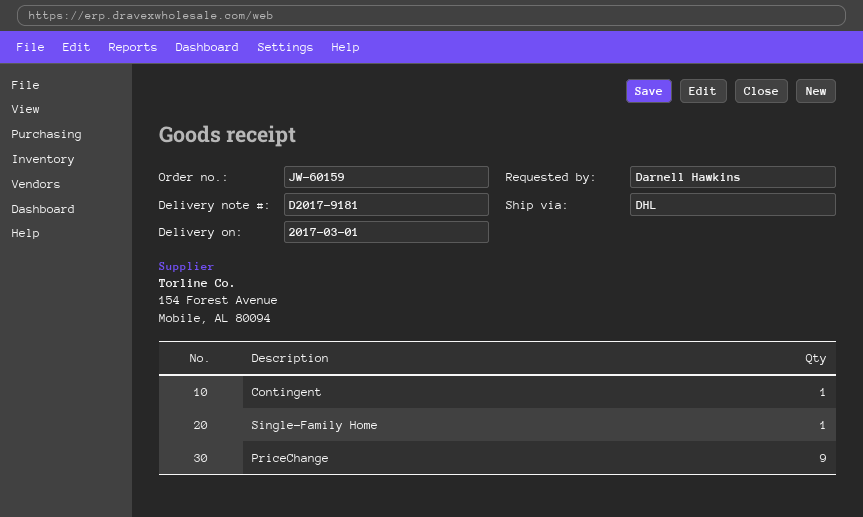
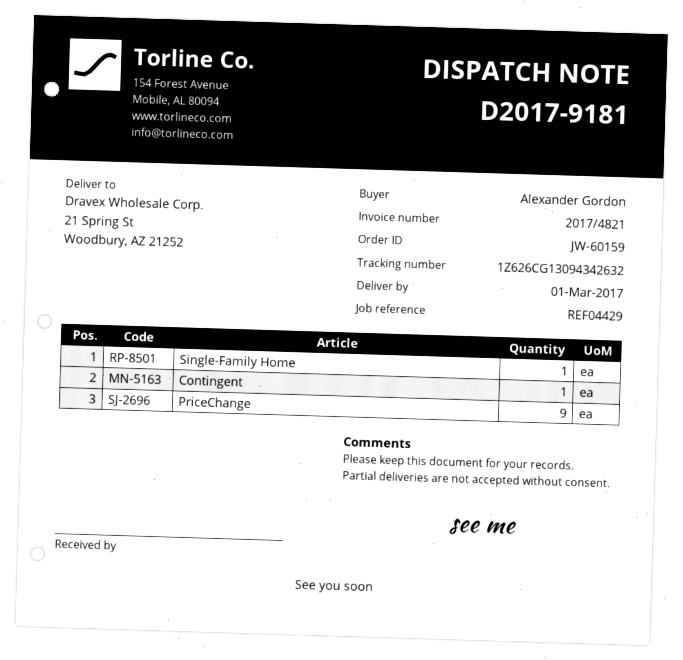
ordered by: Darnell Hawkins -> Alexander Gordon

